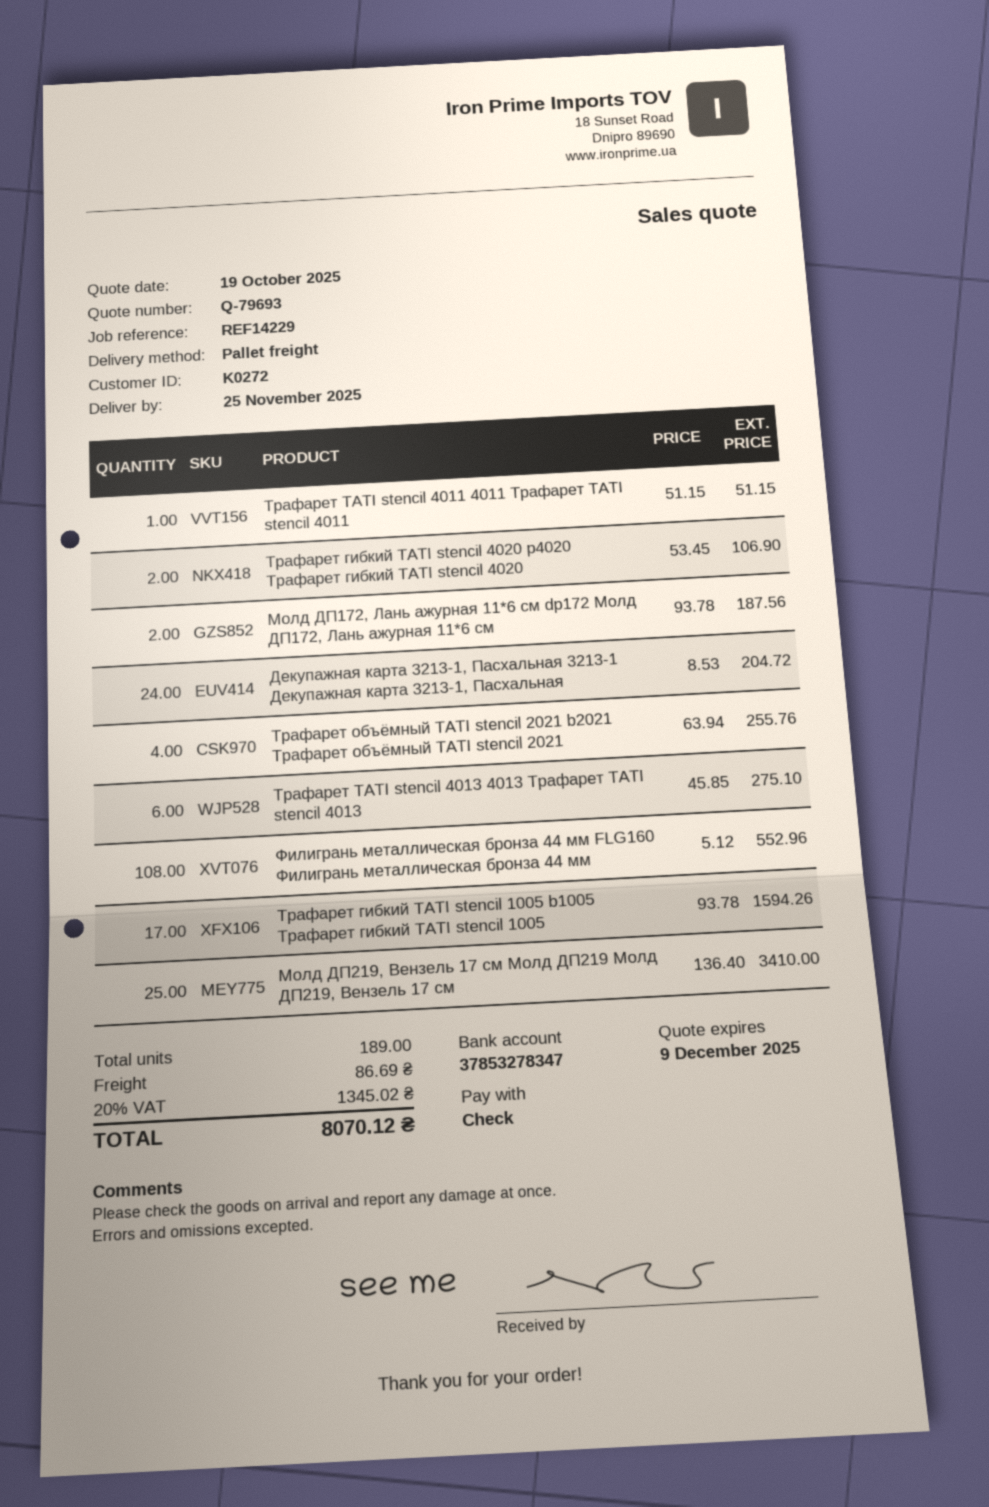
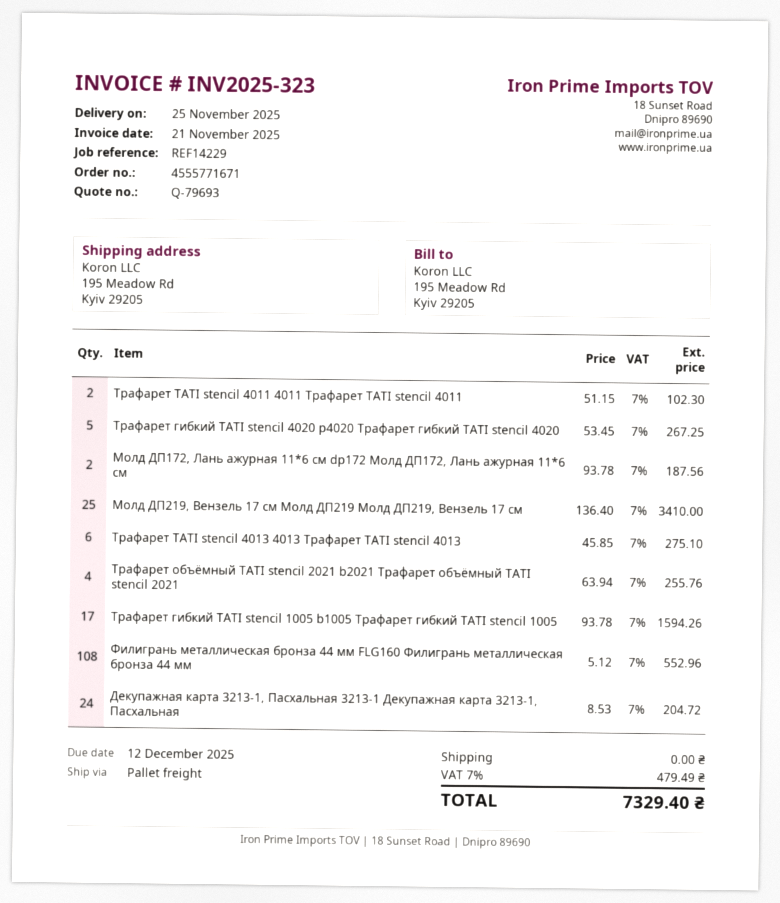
Трафарет TATI stencil 4011 4011 Трафарет TATI stencil 4011: 1 x 51.15 = 51.15 -> 2 x 51.15 = 102.30
Трафарет гибкий TATI stencil 4020 p4020 Трафарет гибкий TATI stencil 4020: 2 x 53.45 = 106.90 -> 5 x 53.45 = 267.25
shipping: 86.69 -> 0.00
tax: 20% = 1345.02 -> 7% = 479.49
total: 8070.12 -> 7329.40

